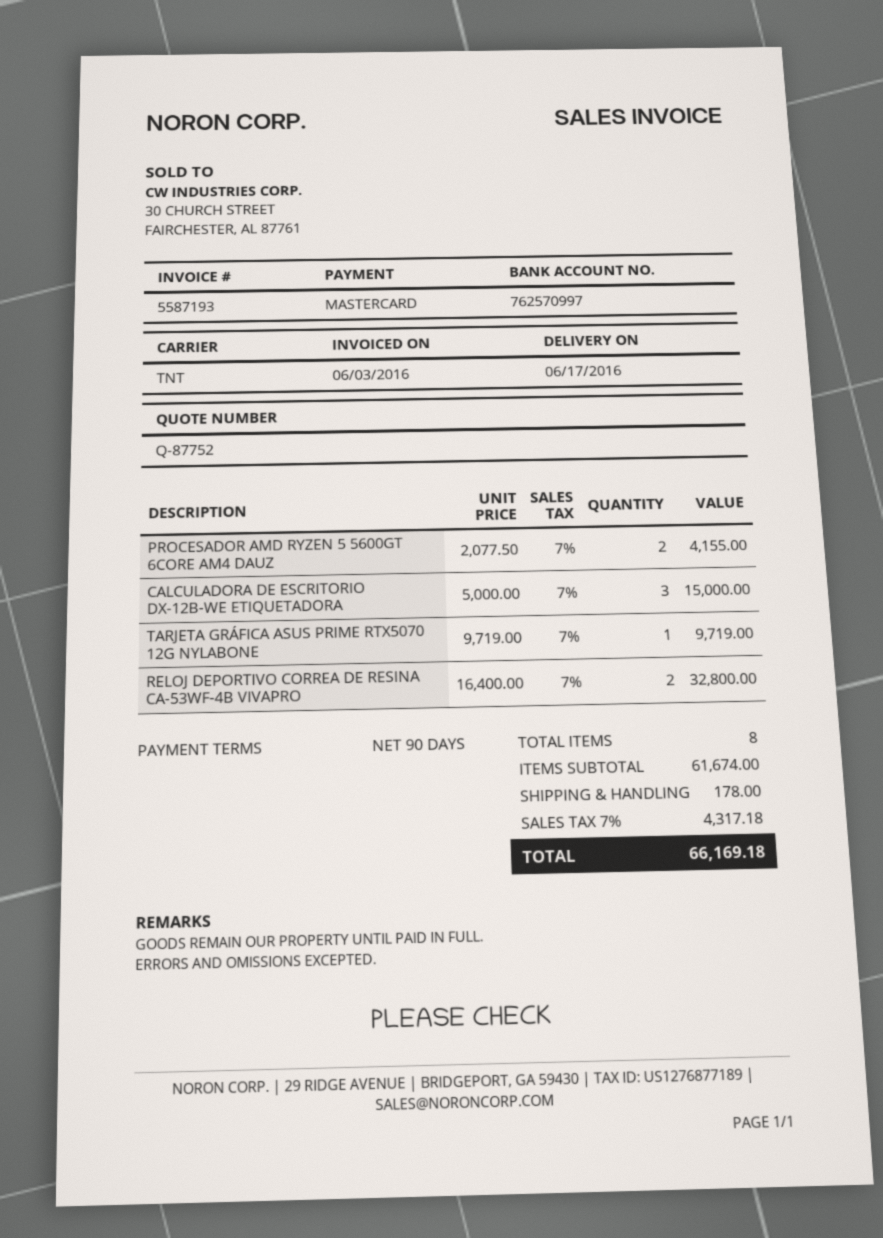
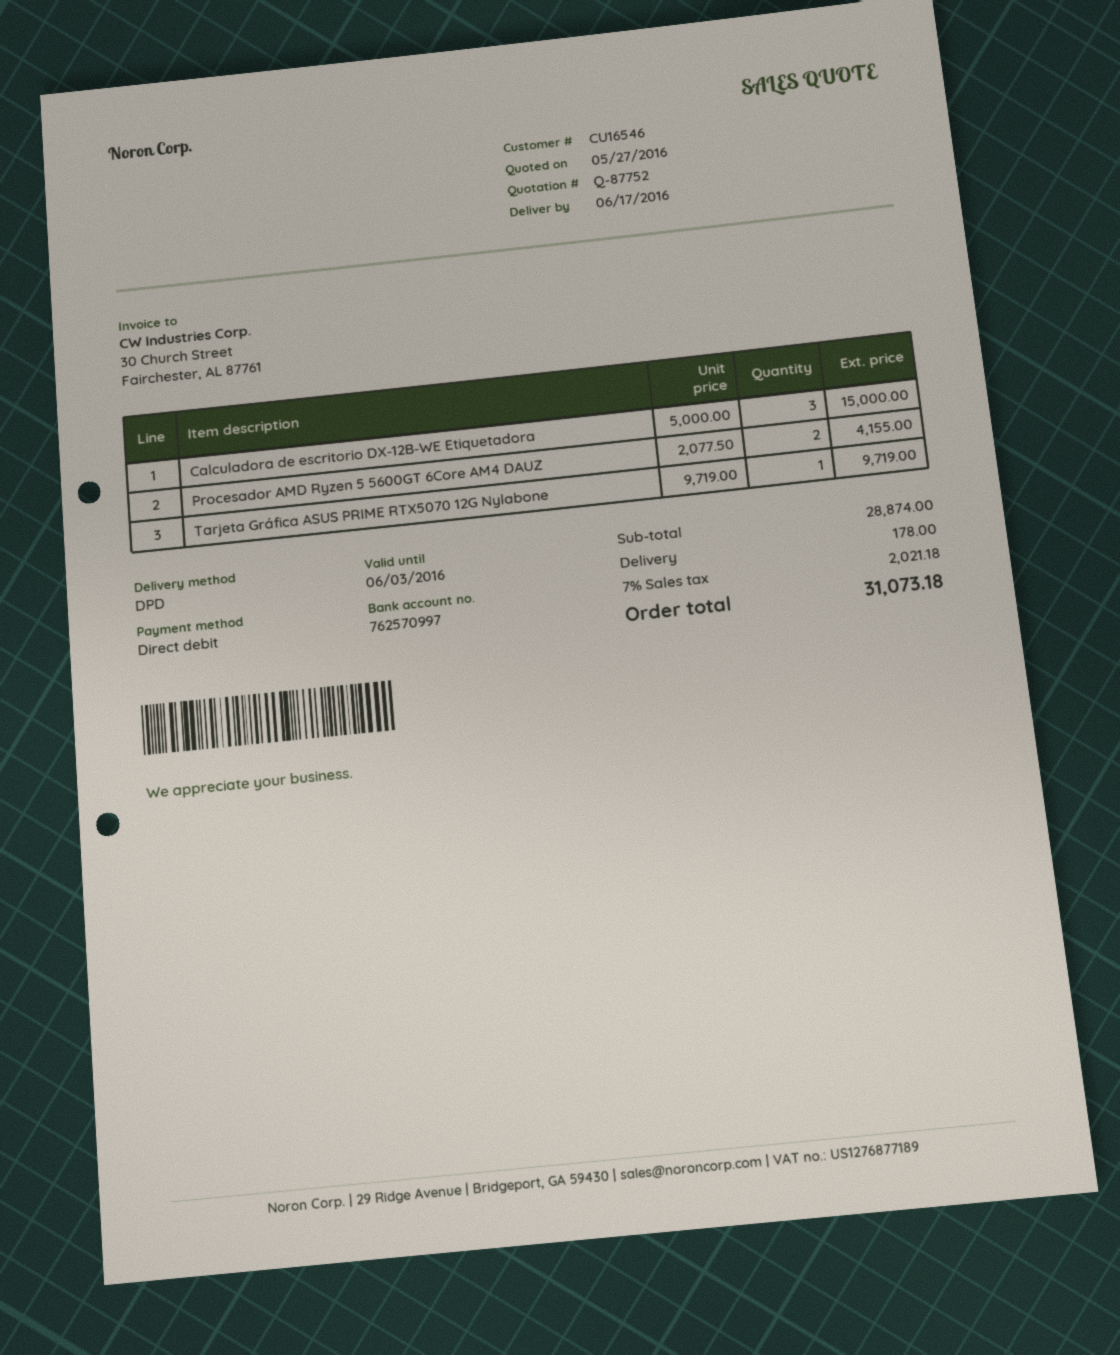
payment method: Mastercard -> direct debit
shipping method: TNT -> DPD
RELOJ DEPORTIVO CORREA DE RESINA CA-53WF-4B VIVAPRO: 2 x 16400.00 = 32800.00 -> none
subtotal: 61674.00 -> 28874.00
tax: 7% = 4317.18 -> 7% = 2021.18
total: 66169.18 -> 31073.18

